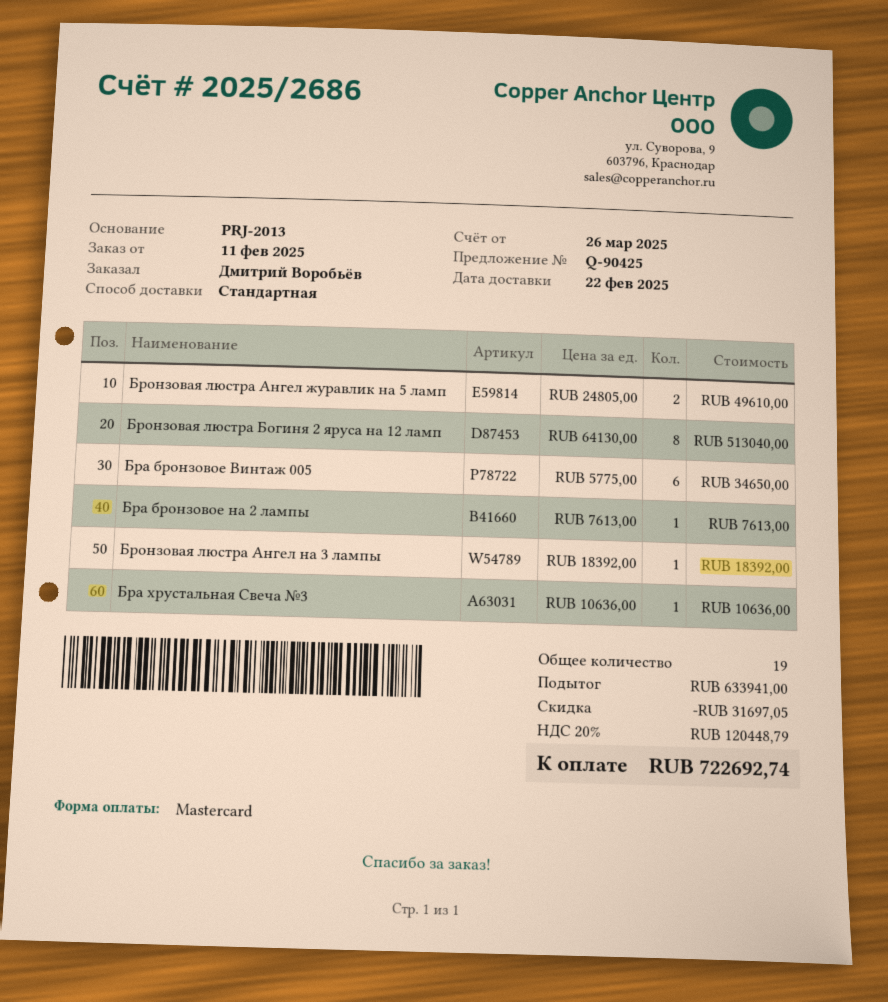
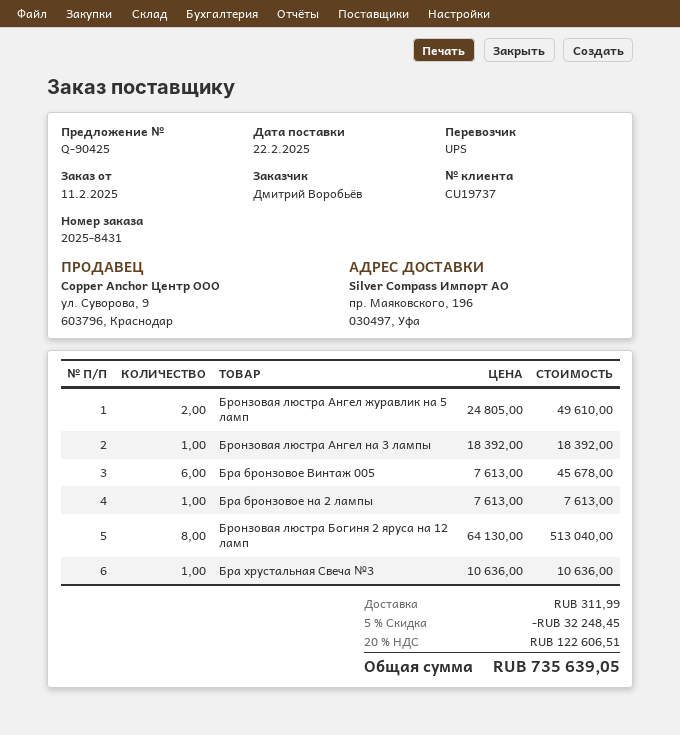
shipping method: standard -> UPS
Бра бронзовое Винтаж 005: 6 x 5775.00 = 34650.00 -> 6 x 7613.00 = 45678.00
discount: 31697.05 -> 32248.45
shipping: none -> 311.99
tax: 20% = 120448.79 -> 20% = 122606.51
total: 722692.74 -> 735639.05

